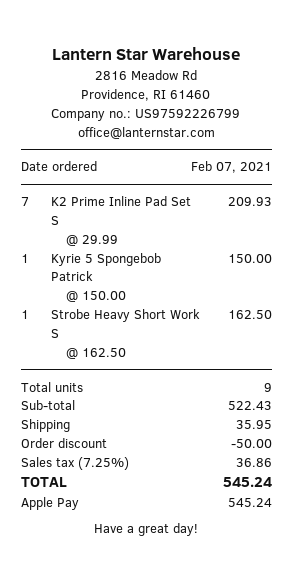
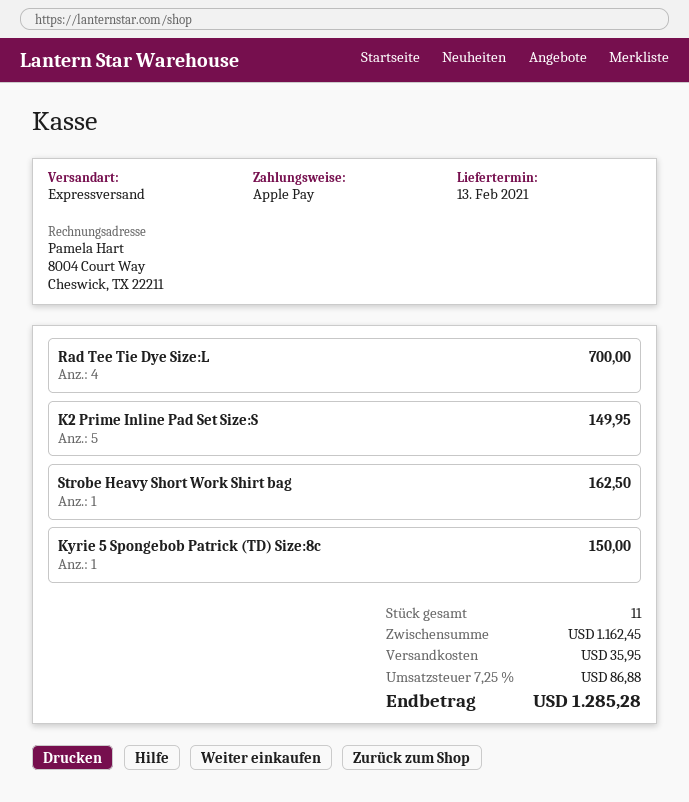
K2 Prime Inline Pad Set S: 7 for 209.93 -> 5 for 149.95
Rad Tee Tie Dye Size:L: none -> 4 for 700.00
total quantity: 9 -> 11
subtotal: 522.43 -> 1162.45
discount: 50.00 -> none
tax: 7.25% = 36.86 -> 7.25% = 86.88
total: 545.24 -> 1285.28

